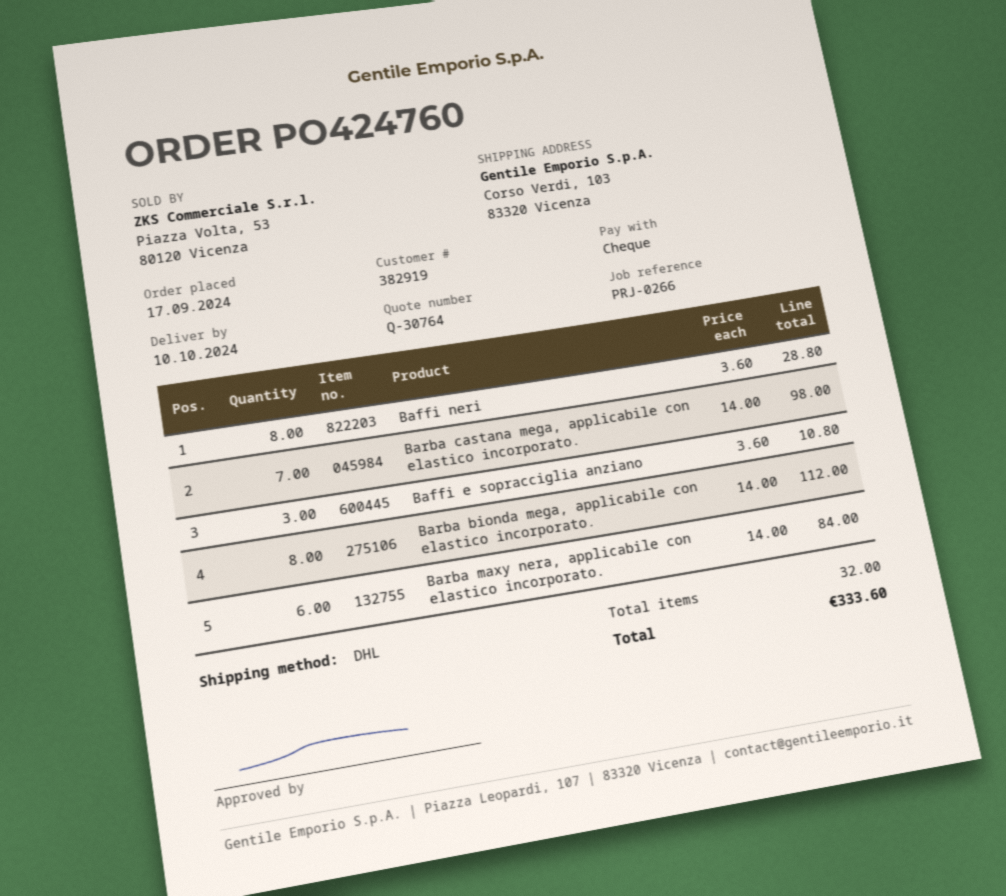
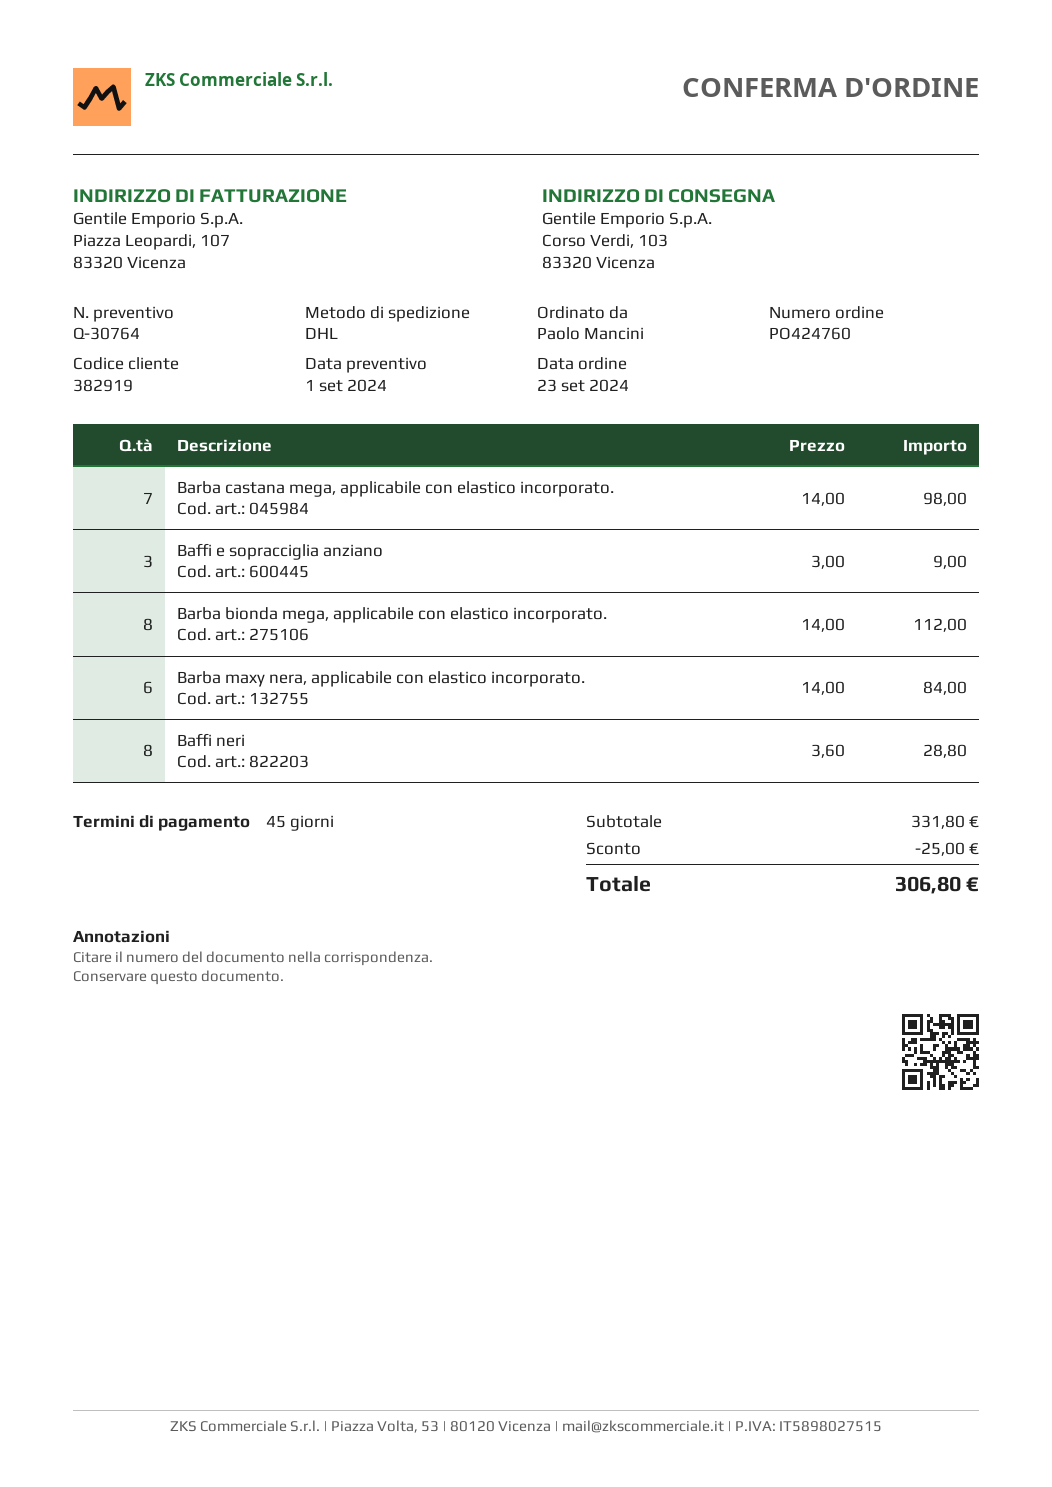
order date: 2024-09-17 -> 2024-09-23
Baffi e sopracciglia anziano: 3 x 3.60 = 10.80 -> 3 x 3.00 = 9.00
discount: none -> 25.00
total: 333.60 -> 306.80

